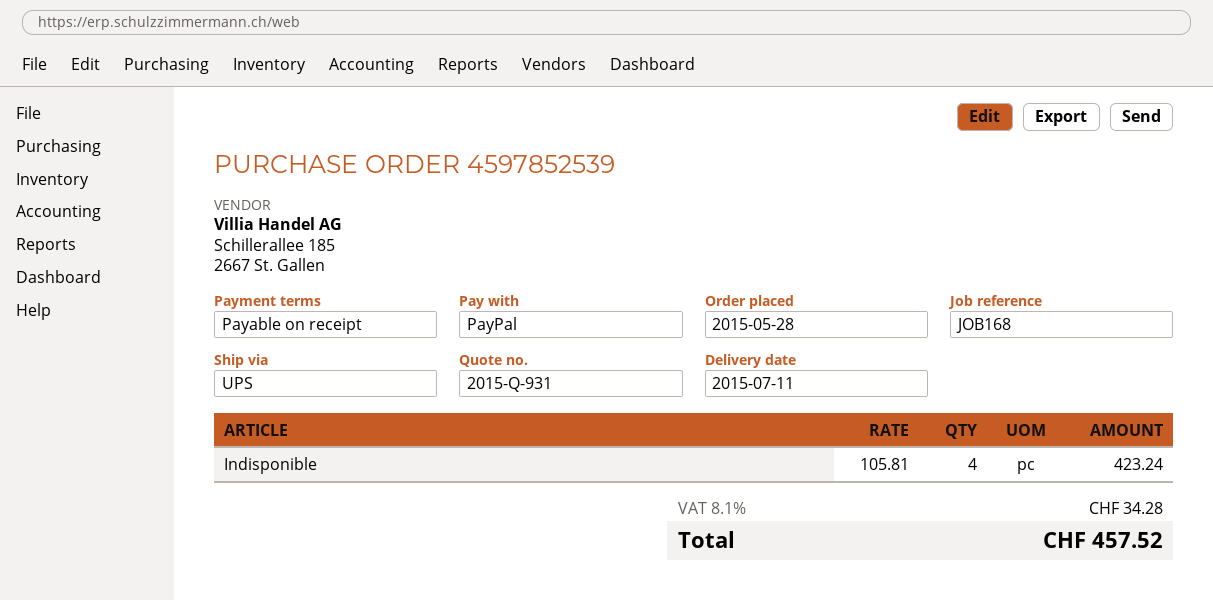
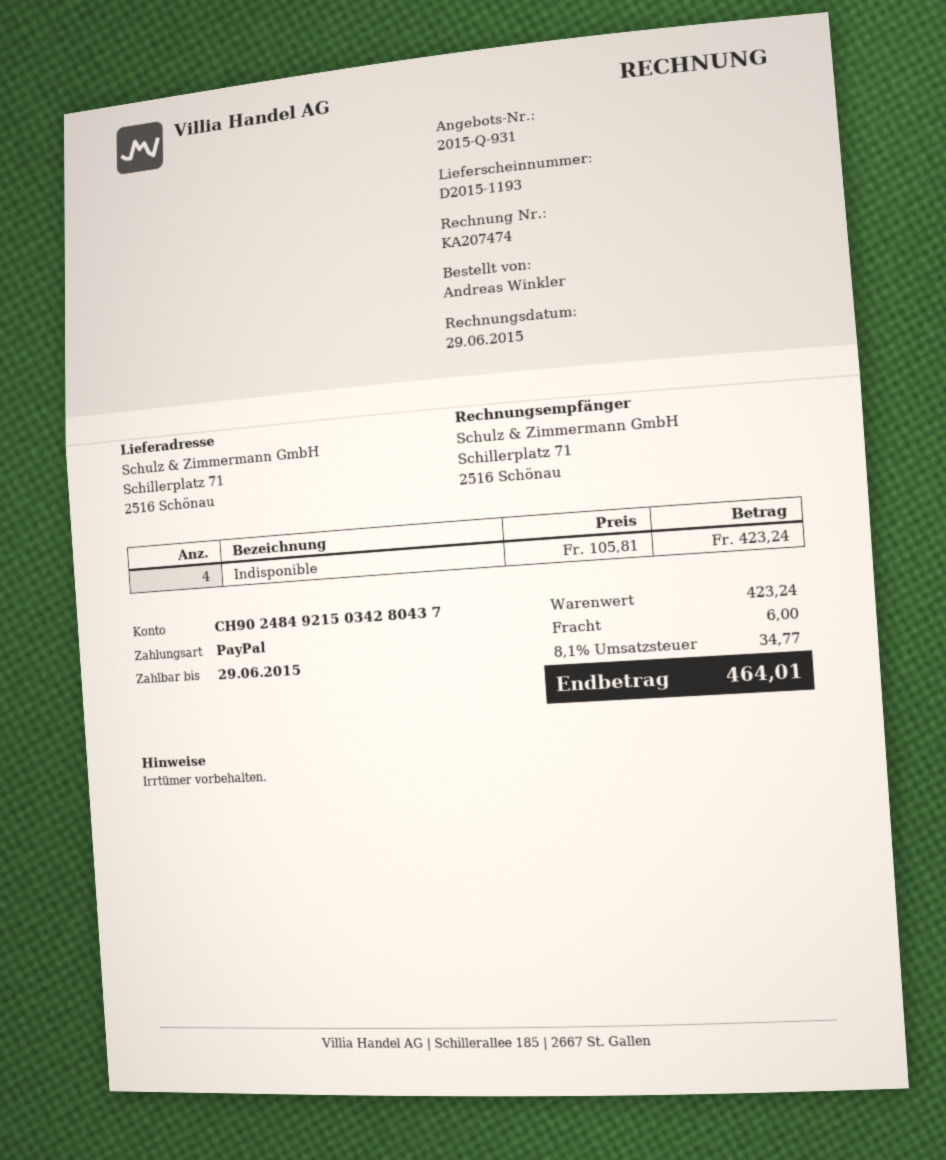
shipping: none -> 6.00
tax: 8.1% = 34.28 -> 8.1% = 34.77
total: 457.52 -> 464.01

